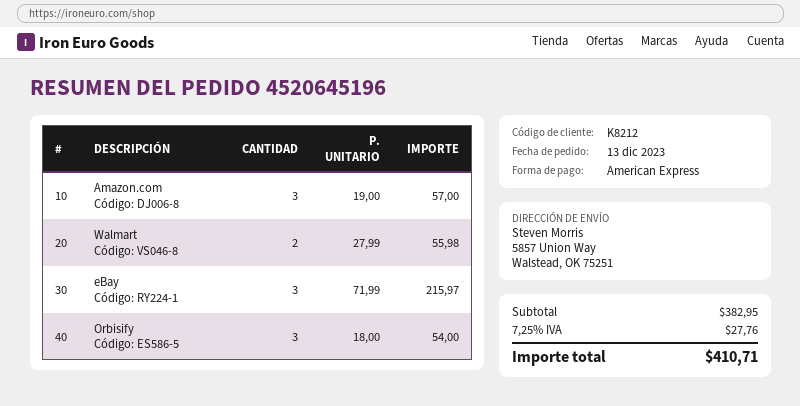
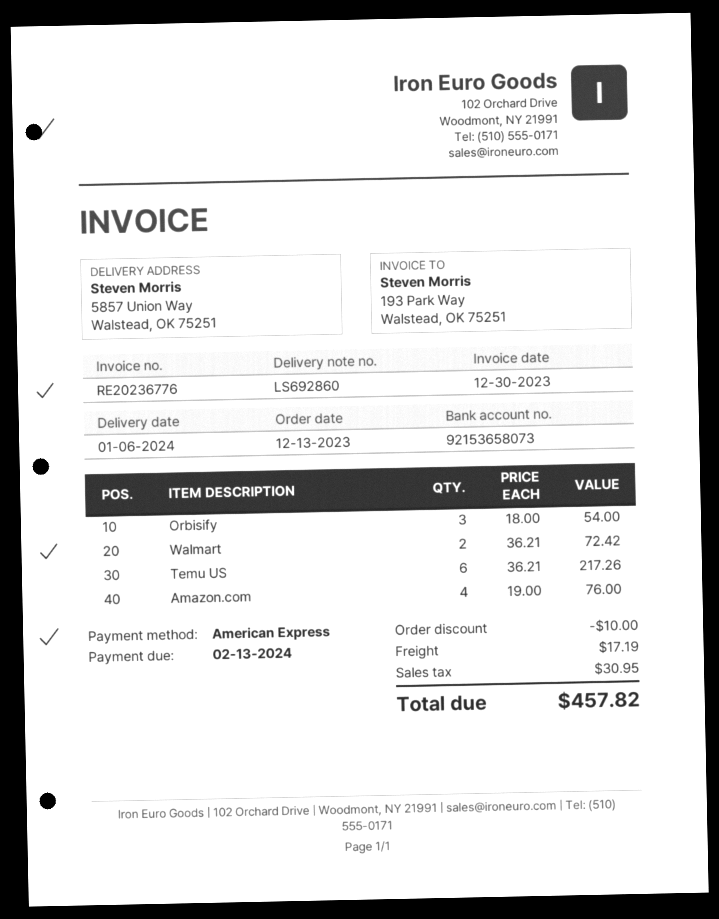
Amazon.com: 3 x 19.00 = 57.00 -> 4 x 19.00 = 76.00
Walmart: 2 x 27.99 = 55.98 -> 2 x 36.21 = 72.42
eBay: 3 x 71.99 = 215.97 -> none
Temu US: none -> 6 x 36.21 = 217.26
discount: none -> 10.00
shipping: none -> 17.19
tax: 27.76 -> 30.95
total: 410.71 -> 457.82

